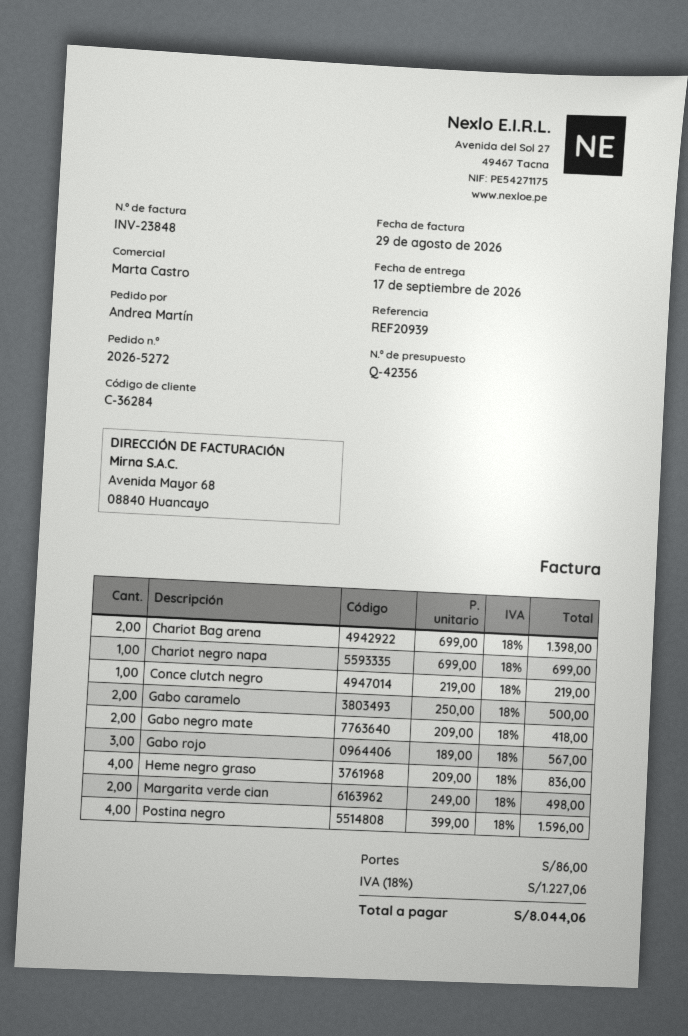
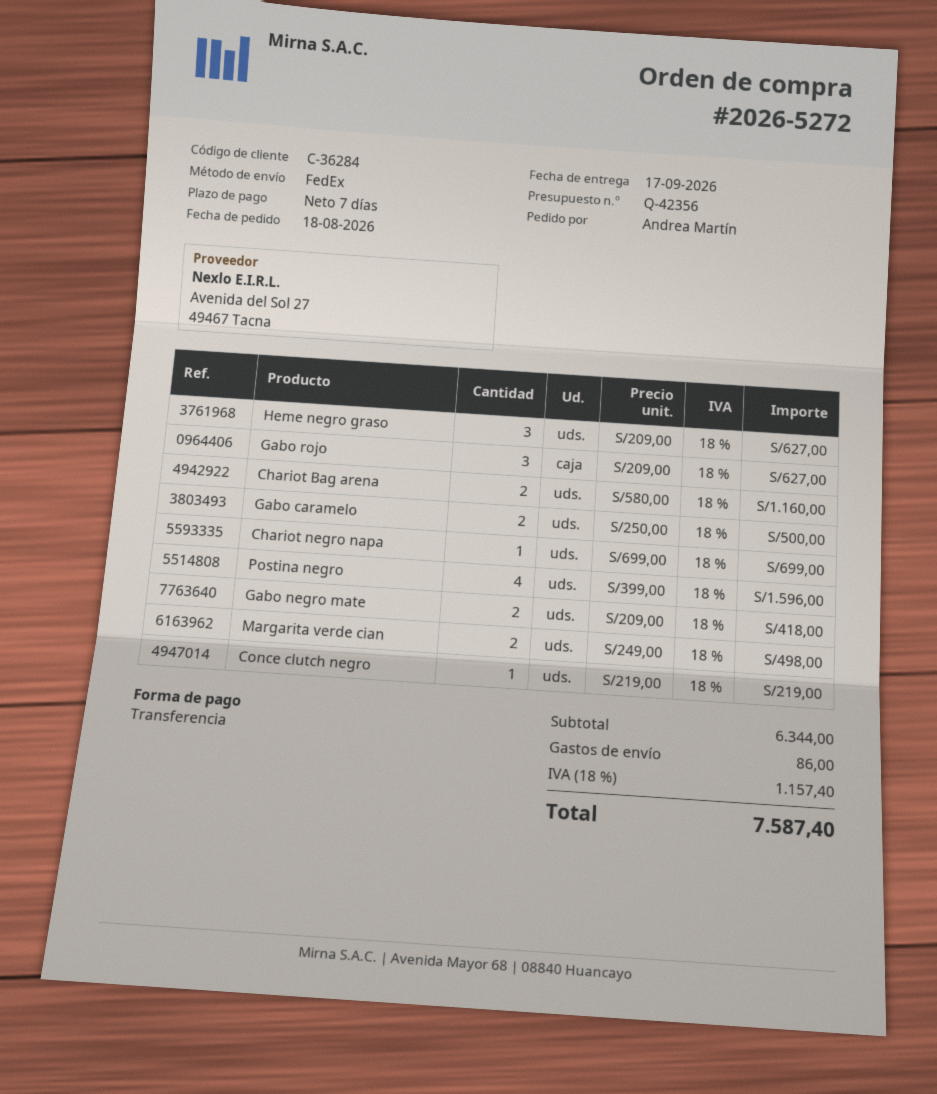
Chariot Bag arena: 2 x 699.00 = 1398.00 -> 2 x 580.00 = 1160.00
Gabo rojo: 3 x 189.00 = 567.00 -> 3 x 209.00 = 627.00
Heme negro graso: 4 x 209.00 = 836.00 -> 3 x 209.00 = 627.00
tax: 18% = 1227.06 -> 18% = 1157.40
total: 8044.06 -> 7587.40

